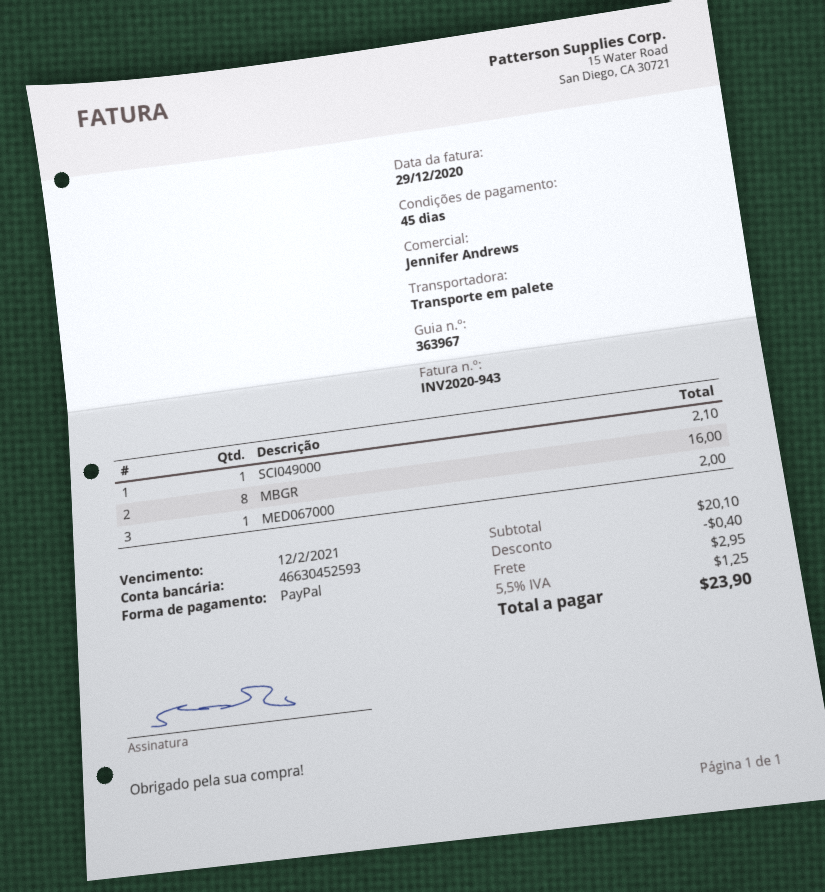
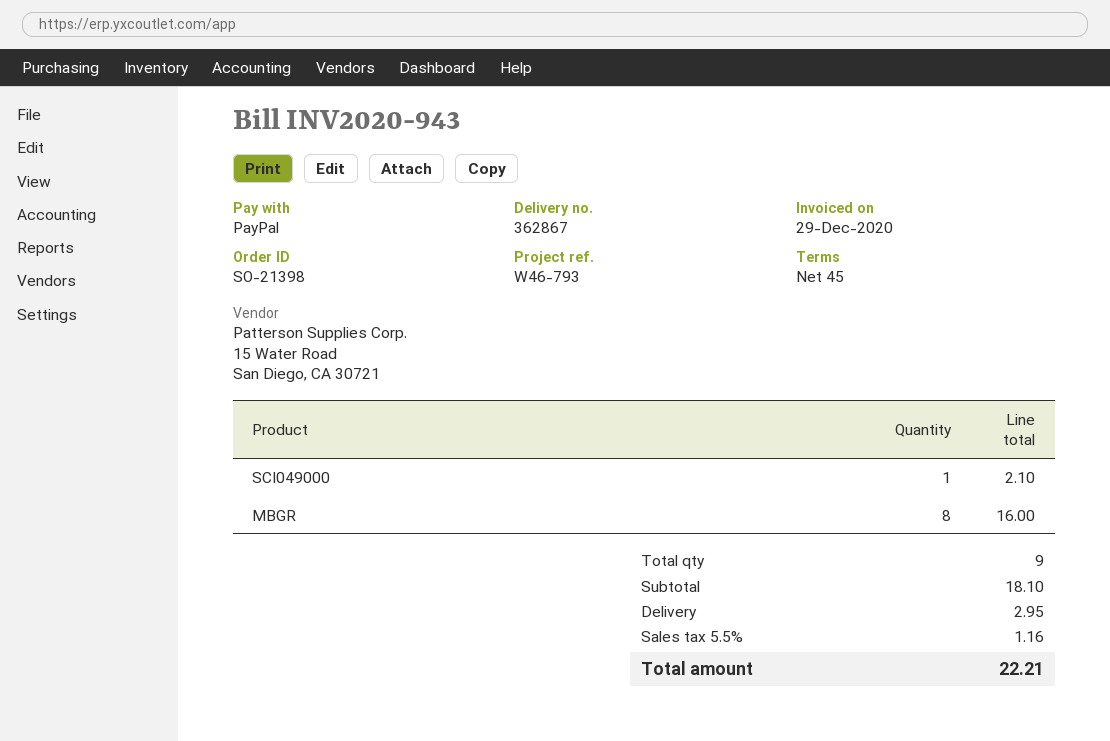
delivery note number: 363967 -> 362867
MED067000: 1 for 2.00 -> none
subtotal: 20.10 -> 18.10
discount: 0.40 -> none
tax: 5.5% = 1.25 -> 5.5% = 1.16
total: 23.90 -> 22.21

